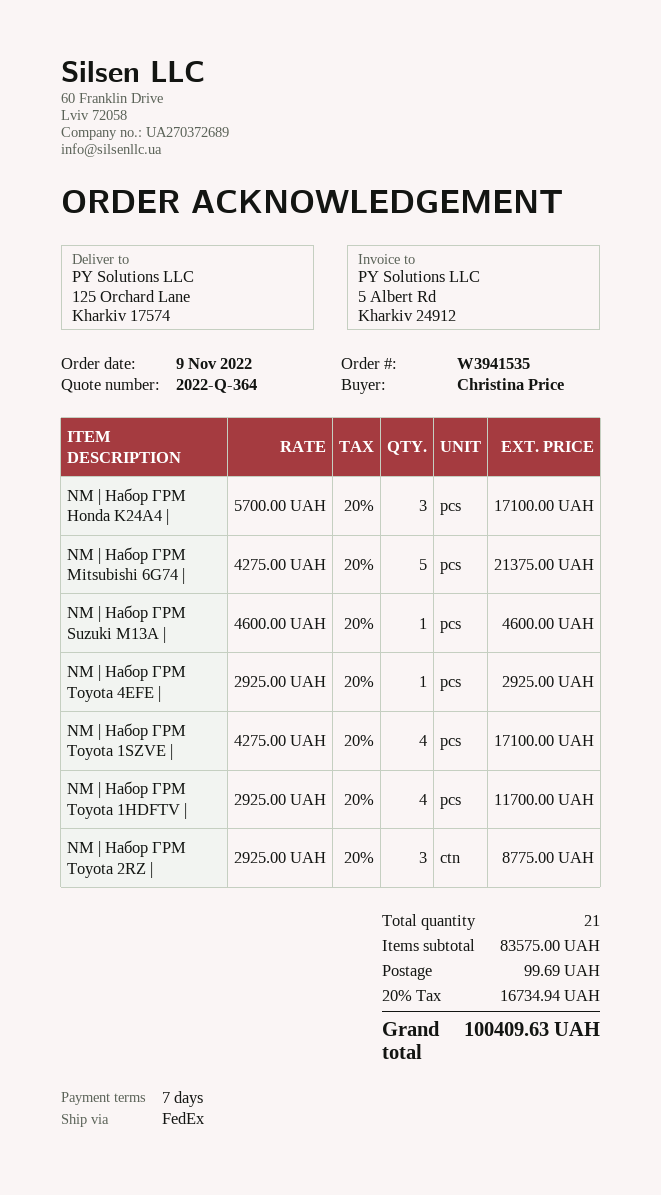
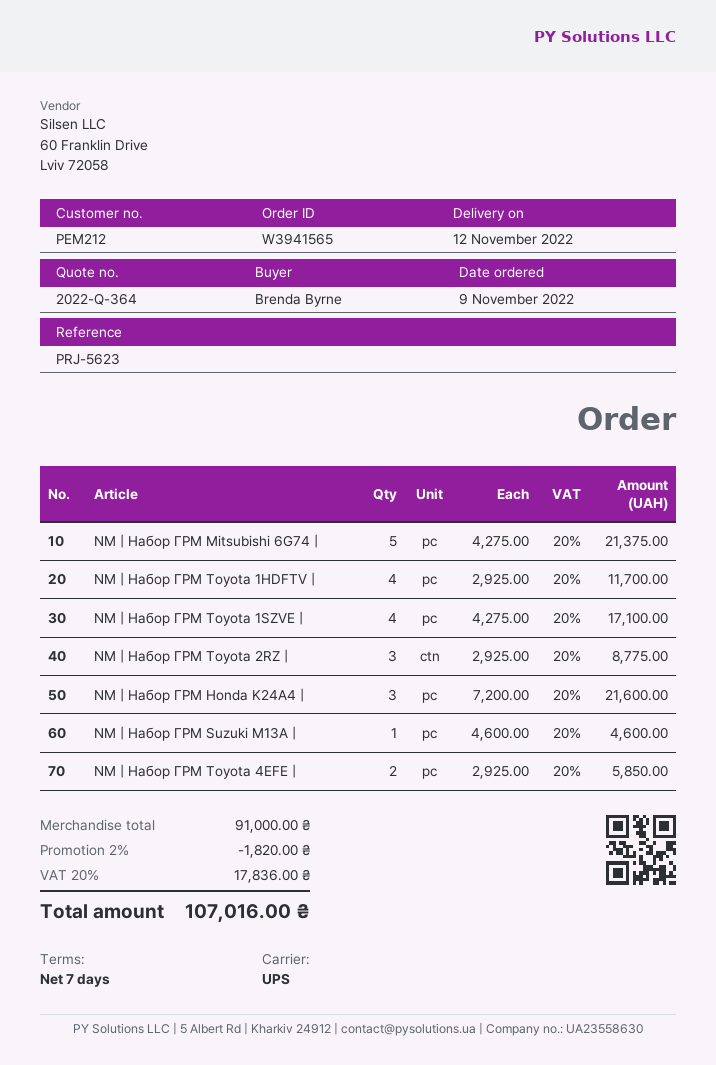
order number: W3941535 -> W3941565
ordered by: Christina Price -> Brenda Byrne
shipping method: FedEx -> UPS
NM | Набор ГРМ Honda K24A4 |: 3 x 5700.00 = 17100.00 -> 3 x 7200.00 = 21600.00
NM | Набор ГРМ Toyota 4EFE |: 1 x 2925.00 = 2925.00 -> 2 x 2925.00 = 5850.00
subtotal: 83575.00 -> 91000.00
discount: none -> 2% = 1820.00
shipping: 99.69 -> none
tax: 20% = 16734.94 -> 20% = 17836.00
total: 100409.63 -> 107016.00

